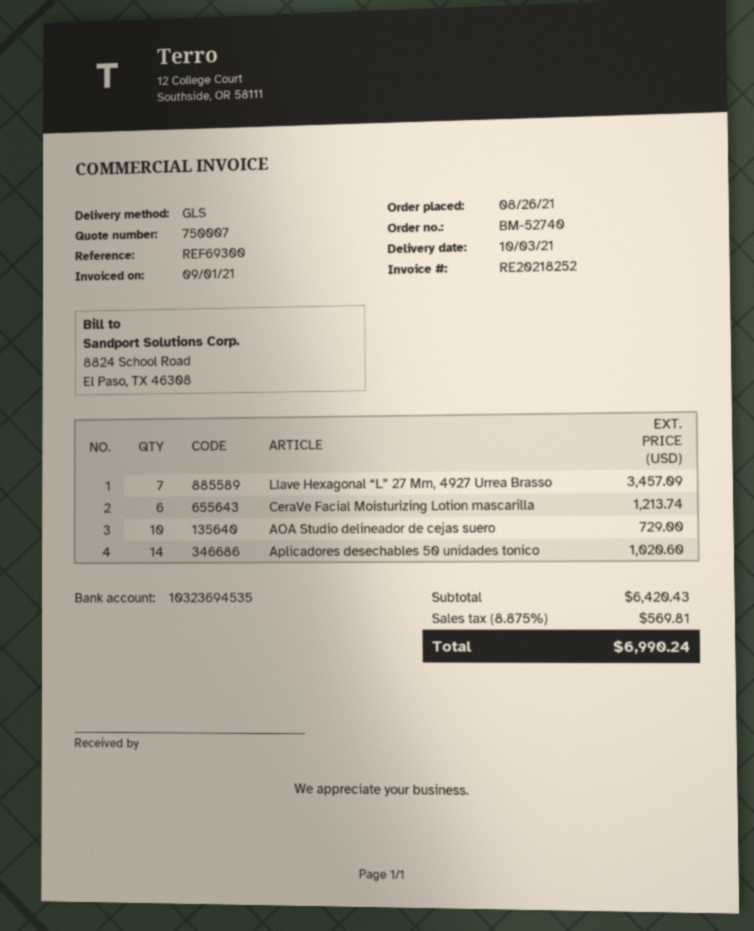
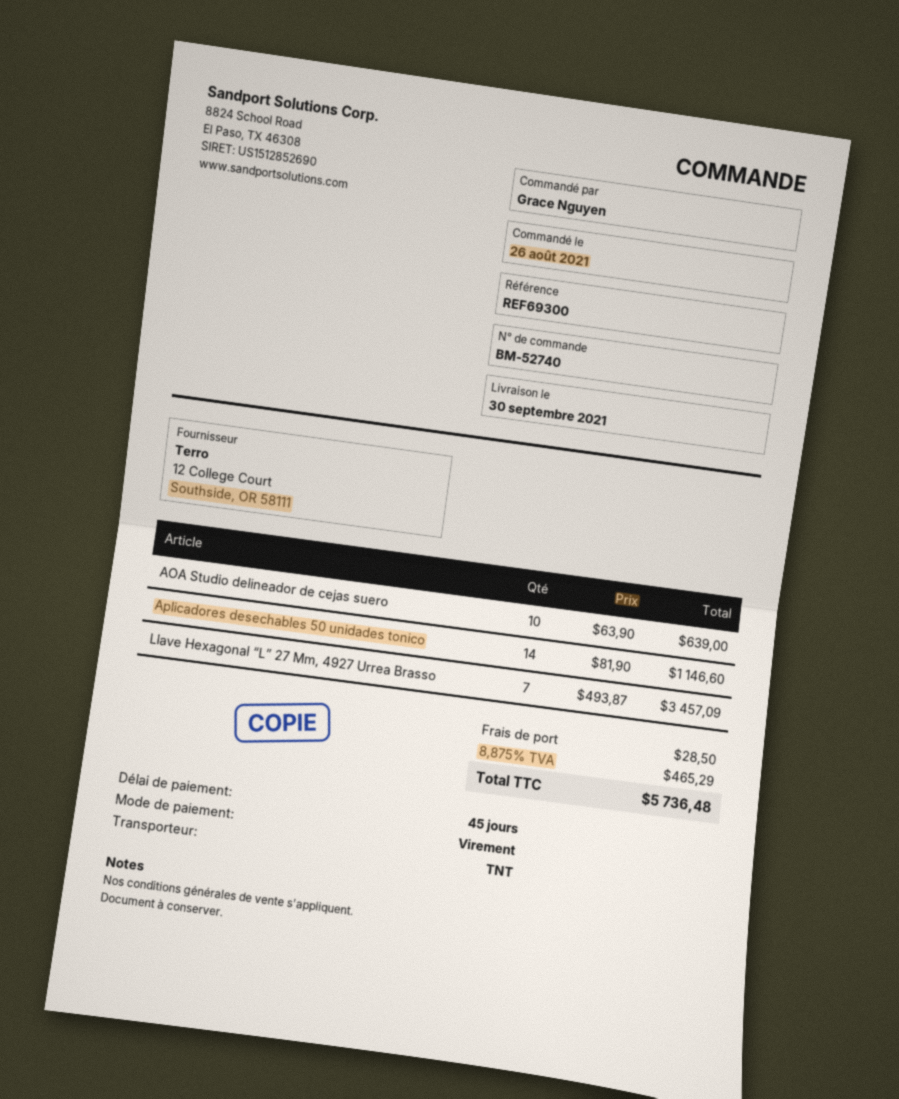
delivery date: 2021-10-03 -> 2021-09-30
shipping method: GLS -> TNT
CeraVe Facial Moisturizing Lotion mascarilla: 6 for 1213.74 -> none
AOA Studio delineador de cejas suero: 10 for 729.00 -> 10 for 639.00
Aplicadores desechables 50 unidades tonico: 14 for 1020.60 -> 14 for 1146.60
shipping: none -> 28.50
tax: 8.875% = 569.81 -> 8.875% = 465.29
total: 6990.24 -> 5736.48

